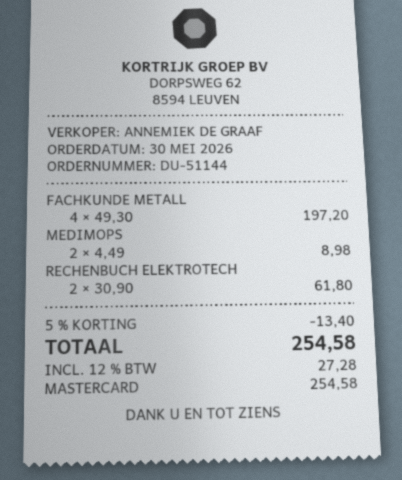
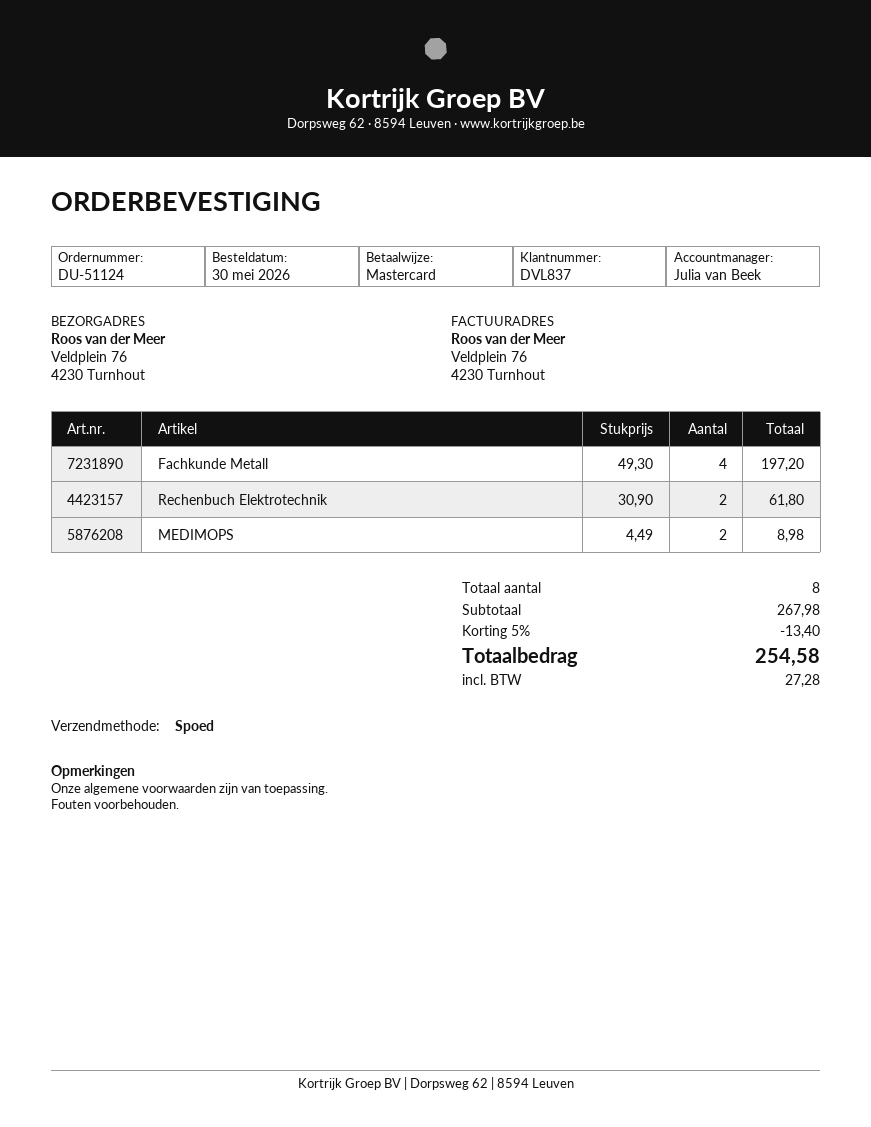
order number: DU-51144 -> DU-51124
sales rep: ANNEMIEK DE GRAAF -> Julia van Beek

